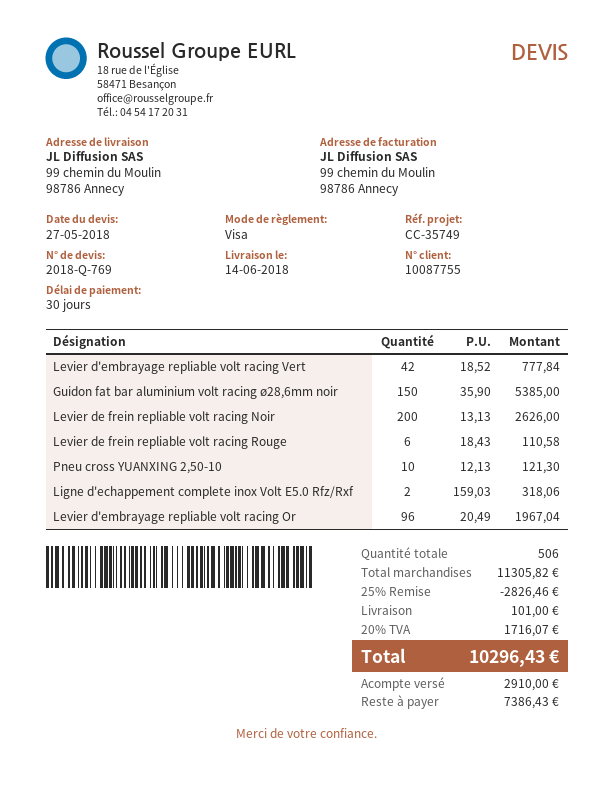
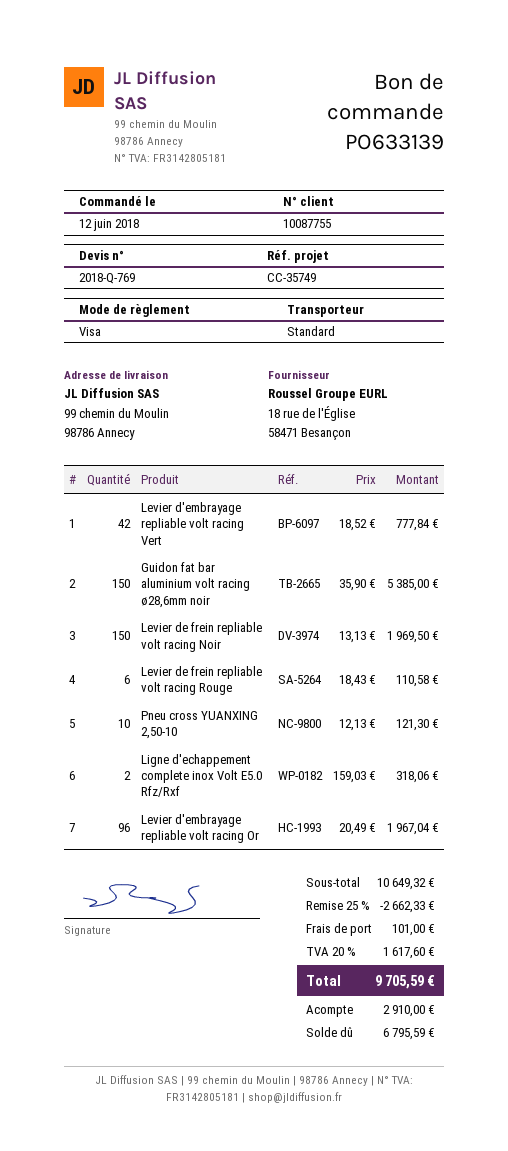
Levier de frein repliable volt racing Noir: 200 x 13.13 = 2626.00 -> 150 x 13.13 = 1969.50
subtotal: 11305.82 -> 10649.32
discount: 25% = 2826.46 -> 25% = 2662.33
tax: 20% = 1716.07 -> 20% = 1617.60
total: 10296.43 -> 9705.59
balance: 7386.43 -> 6795.59

